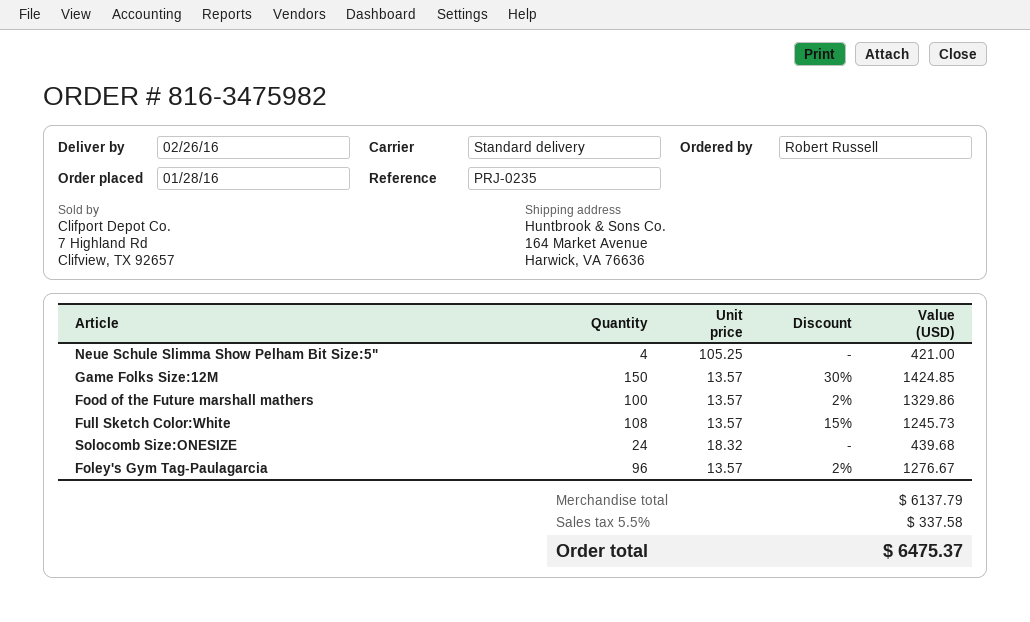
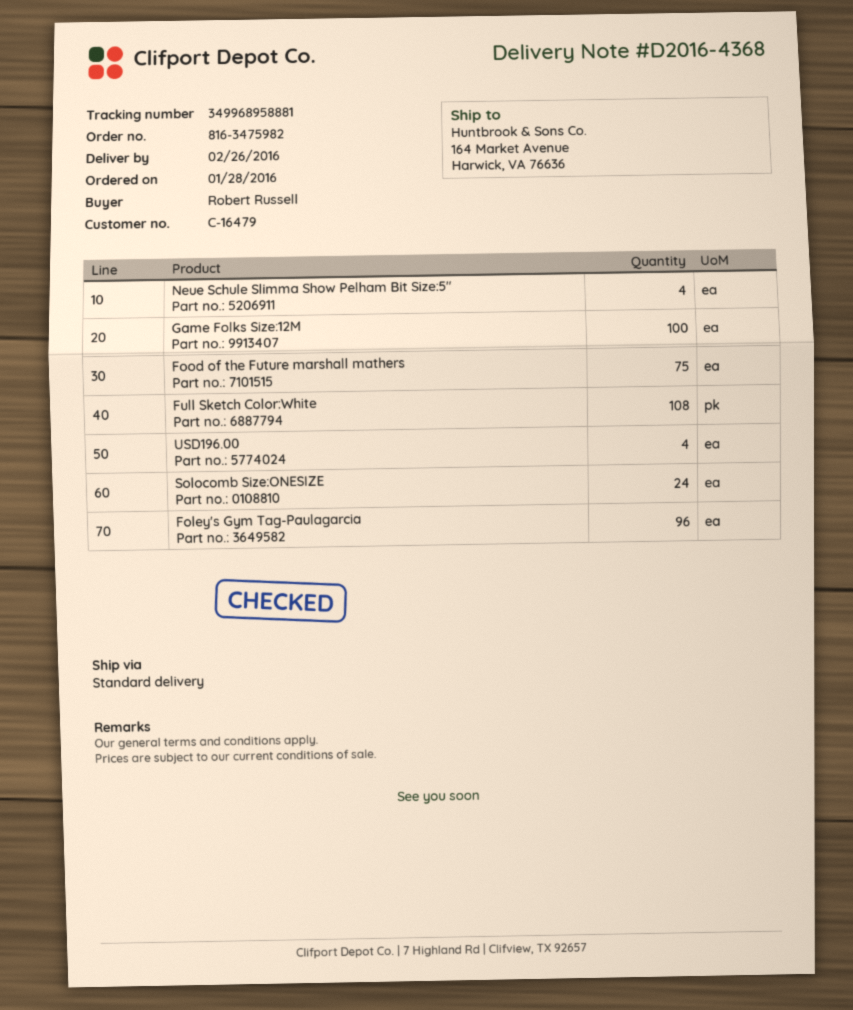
Game Folks Size:12M: 150 -> 100
Food of the Future marshall mathers: 100 -> 75
USD196.00: none -> 4

